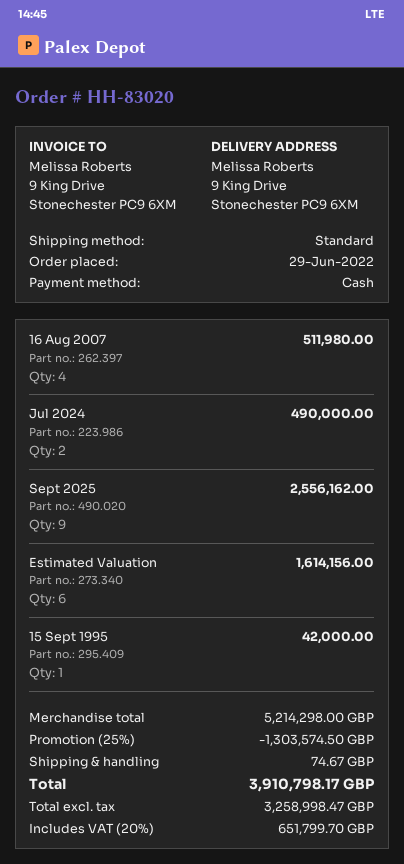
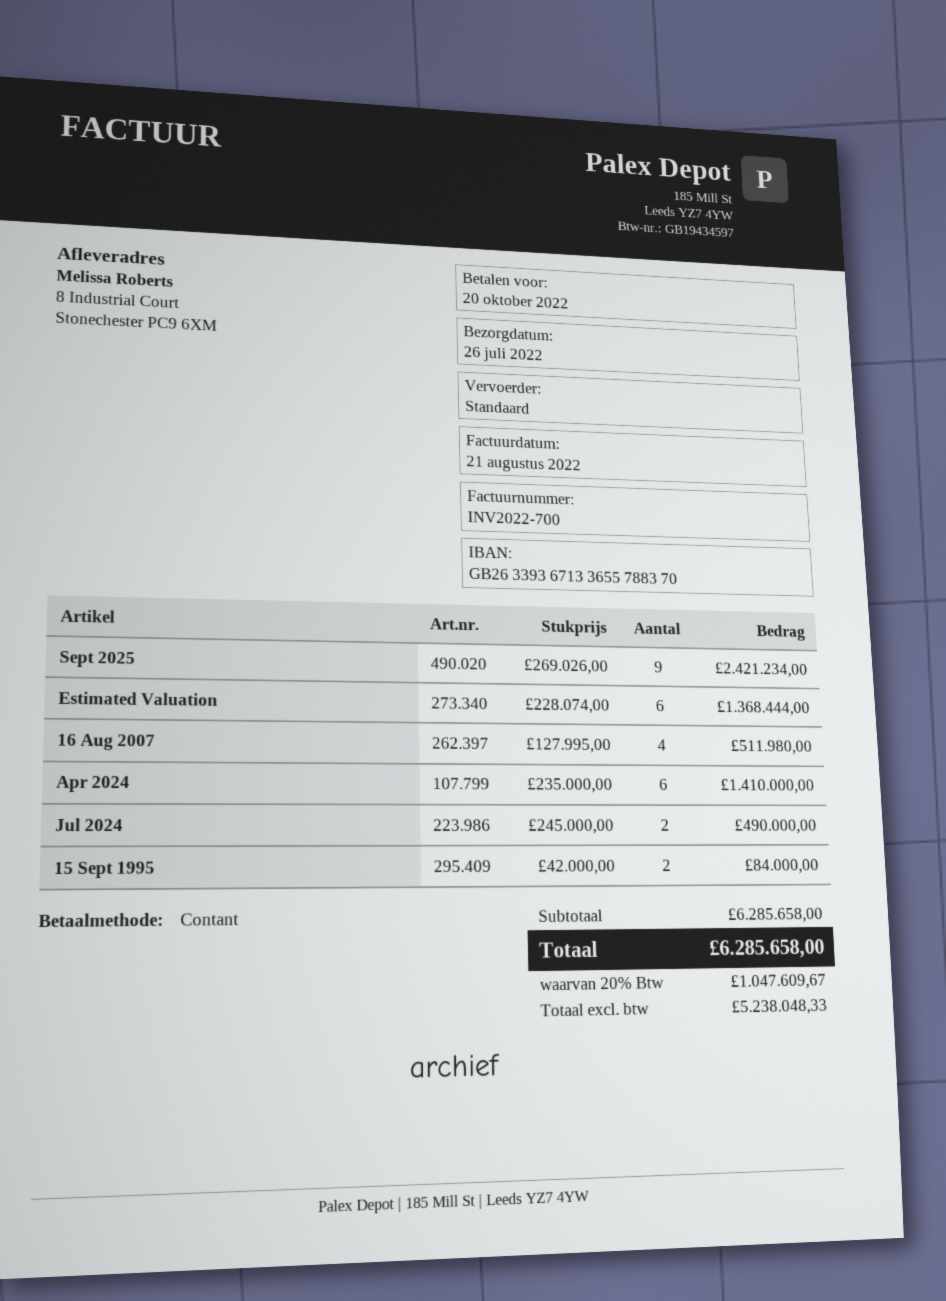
ship to: 9 King Drive, Stonechester PC9 6XM -> 8 Industrial Court, Stonechester PC9 6XM
Sept 2025: 9 for 2556162.00 -> 9 for 2421234.00
Estimated Valuation: 6 for 1614156.00 -> 6 for 1368444.00
15 Sept 1995: 1 for 42000.00 -> 2 for 84000.00
Apr 2024: none -> 6 for 1410000.00
subtotal: 5214298.00 -> 6285658.00
discount: 25% = 1303574.50 -> none
shipping: 74.67 -> none
net: 3258998.47 -> 5238048.33
tax: 20% = 651799.70 -> 20% = 1047609.67
total: 3910798.17 -> 6285658.00

